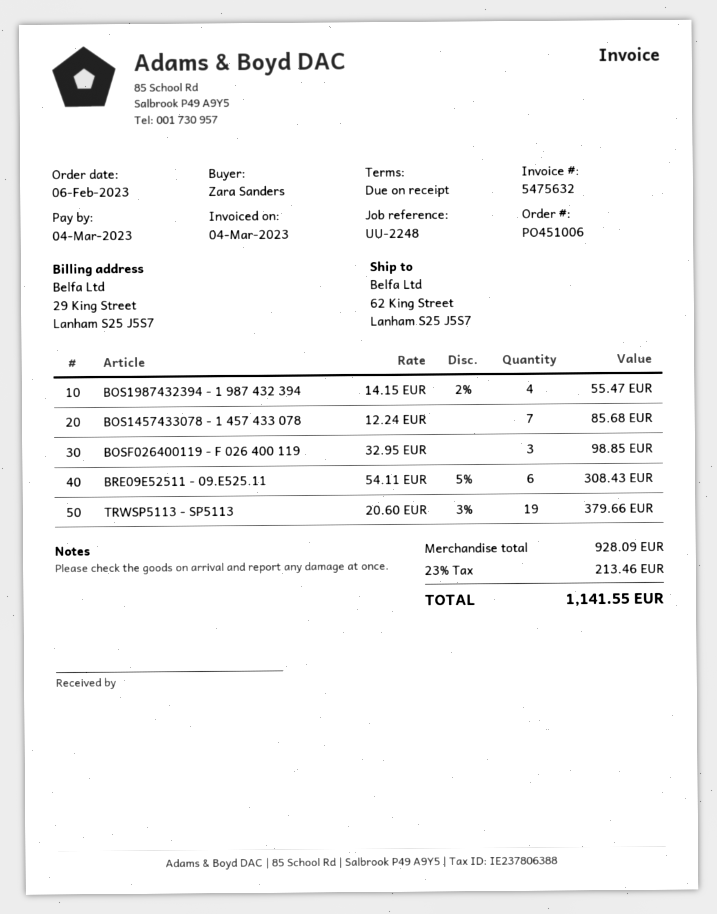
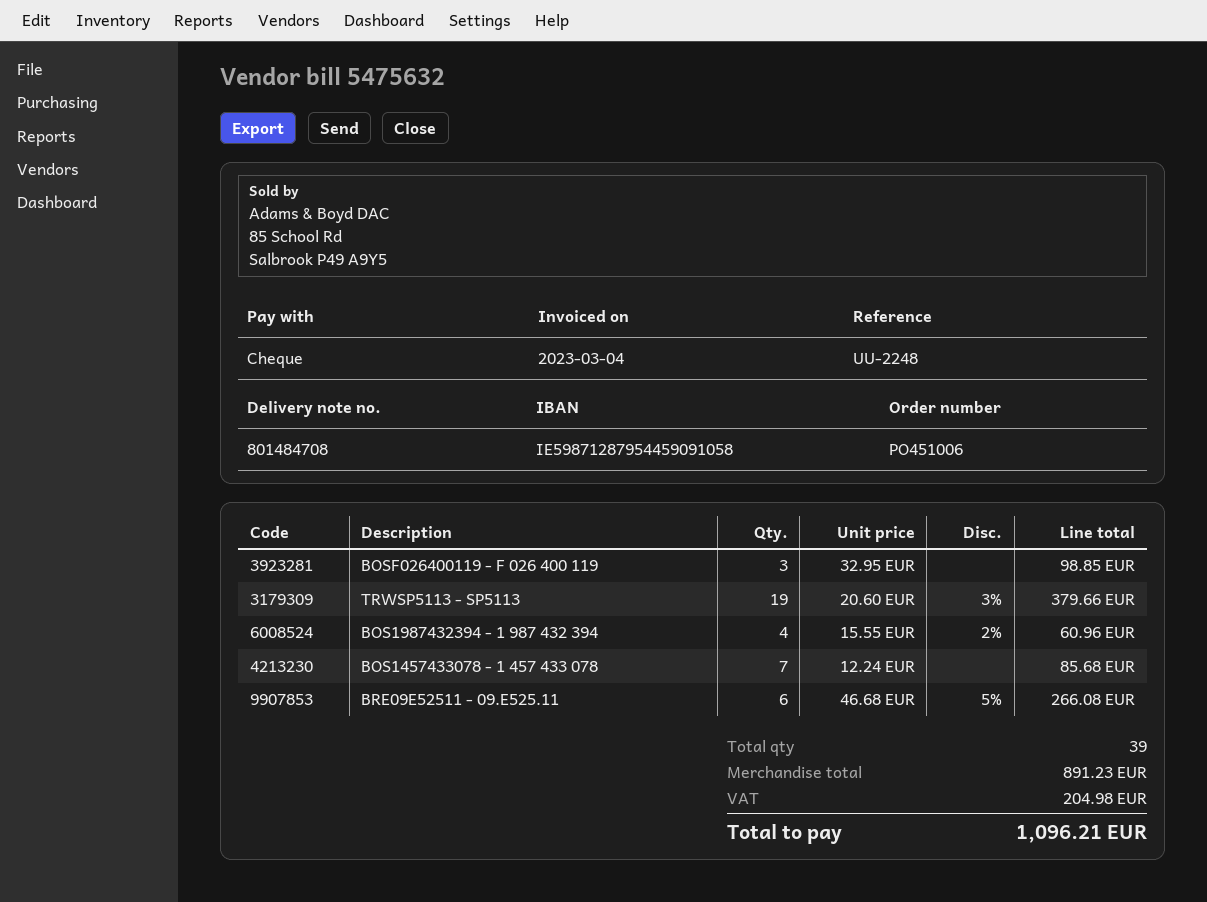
BOS1987432394 - 1 987 432 394: 4 x 14.15 - 2% = 55.47 -> 4 x 15.55 - 2% = 60.96
BRE09E52511 - 09.E525.11: 6 x 54.11 - 5% = 308.43 -> 6 x 46.68 - 5% = 266.08
subtotal: 928.09 -> 891.23
tax: 213.46 -> 204.98
total: 1141.55 -> 1096.21

